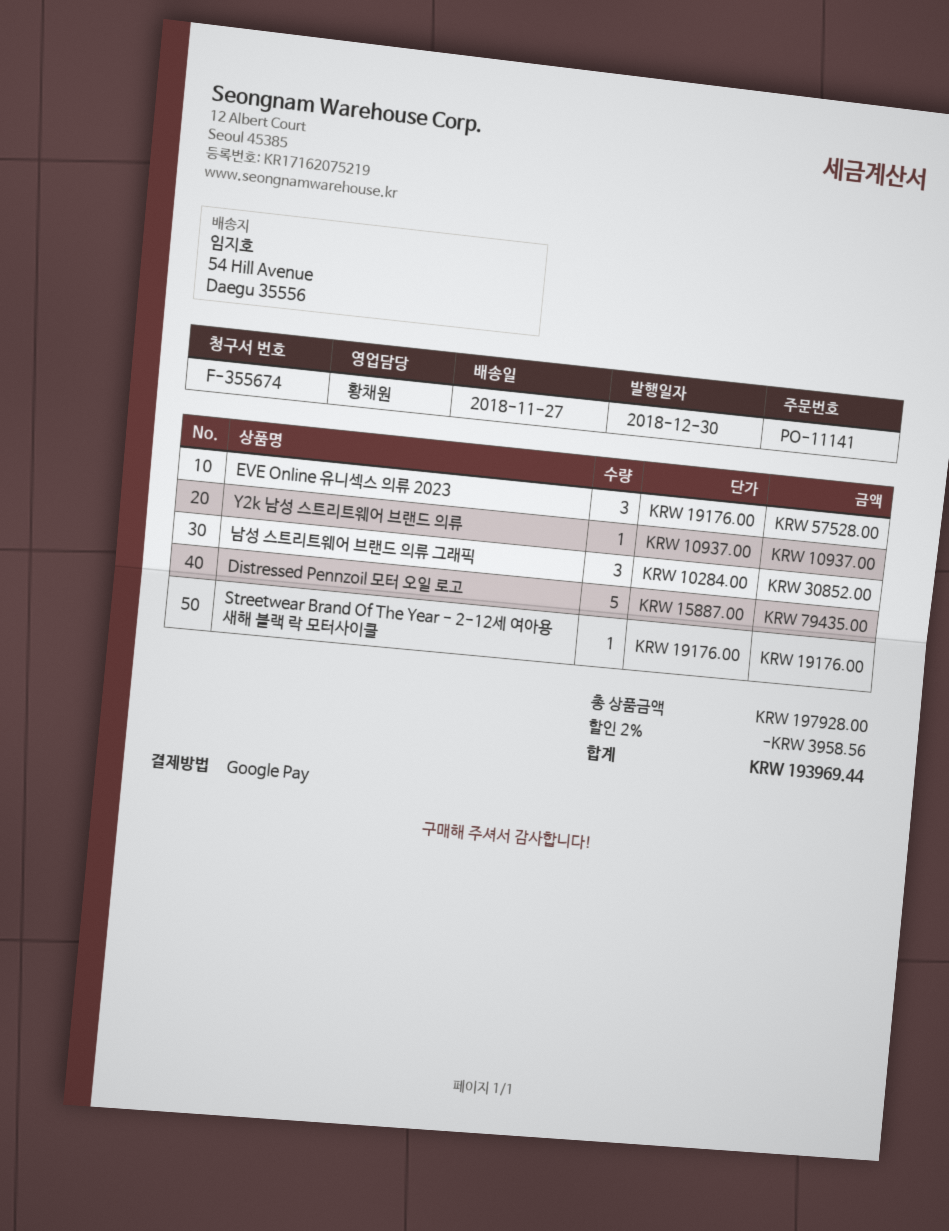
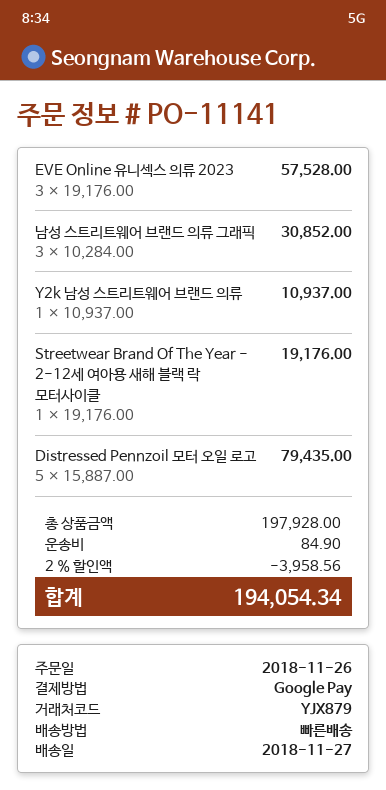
shipping: none -> 84.90
total: 193969.44 -> 194054.34

